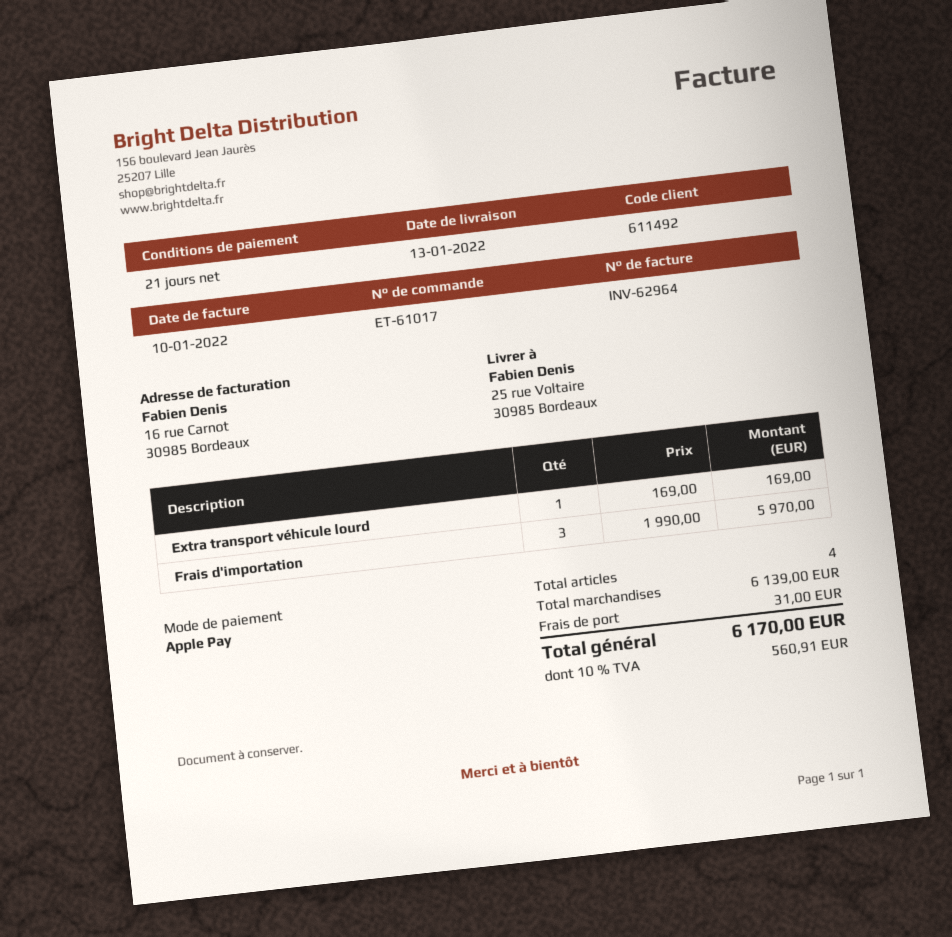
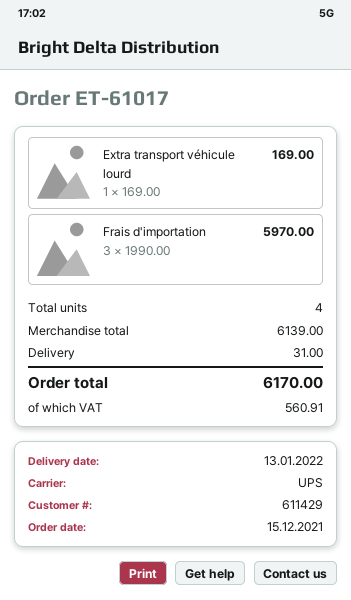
customer number: 611492 -> 611429

